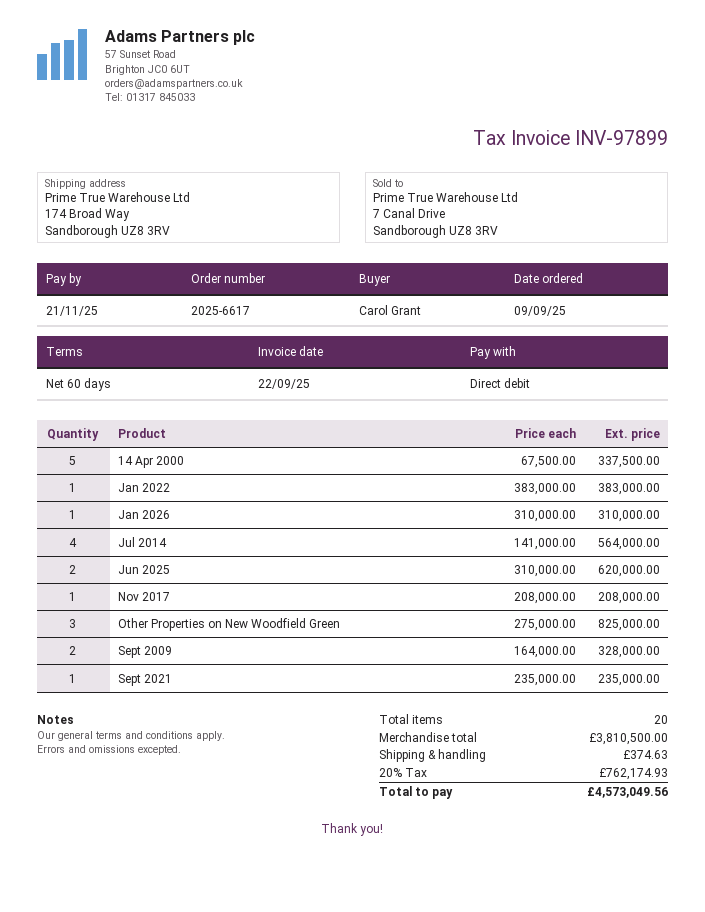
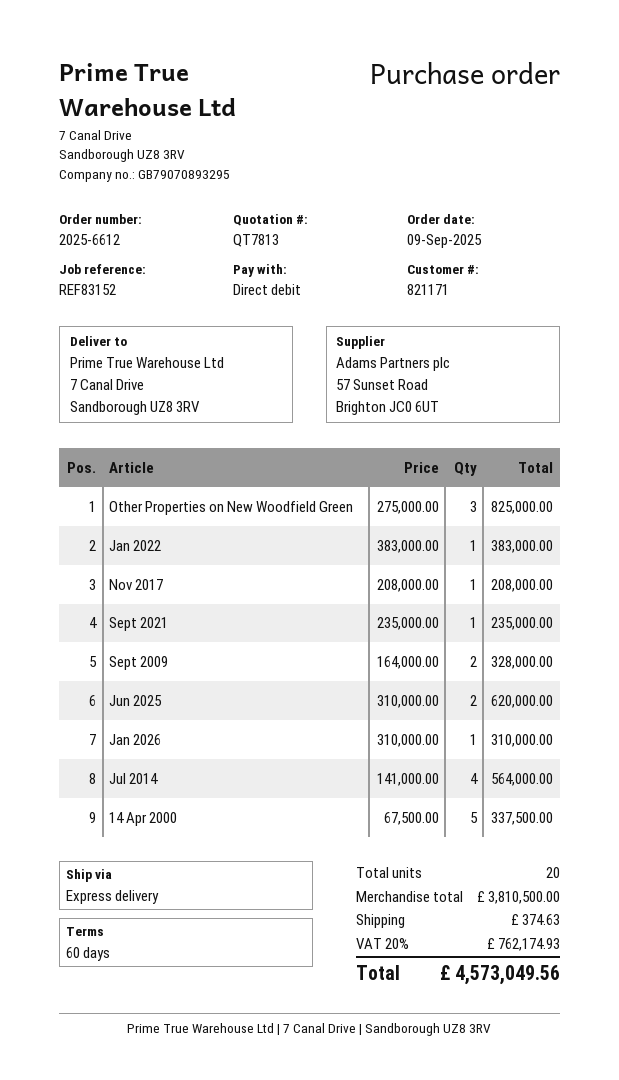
order number: 2025-6617 -> 2025-6612
ship to: 174 Broad Way, Sandborough UZ8 3RV -> 7 Canal Drive, Sandborough UZ8 3RV

